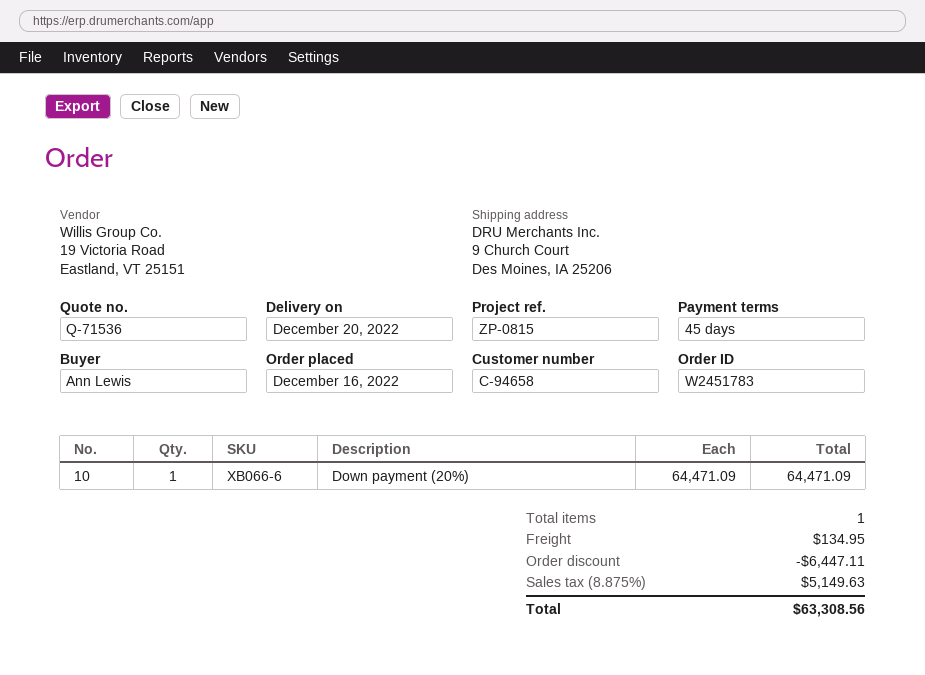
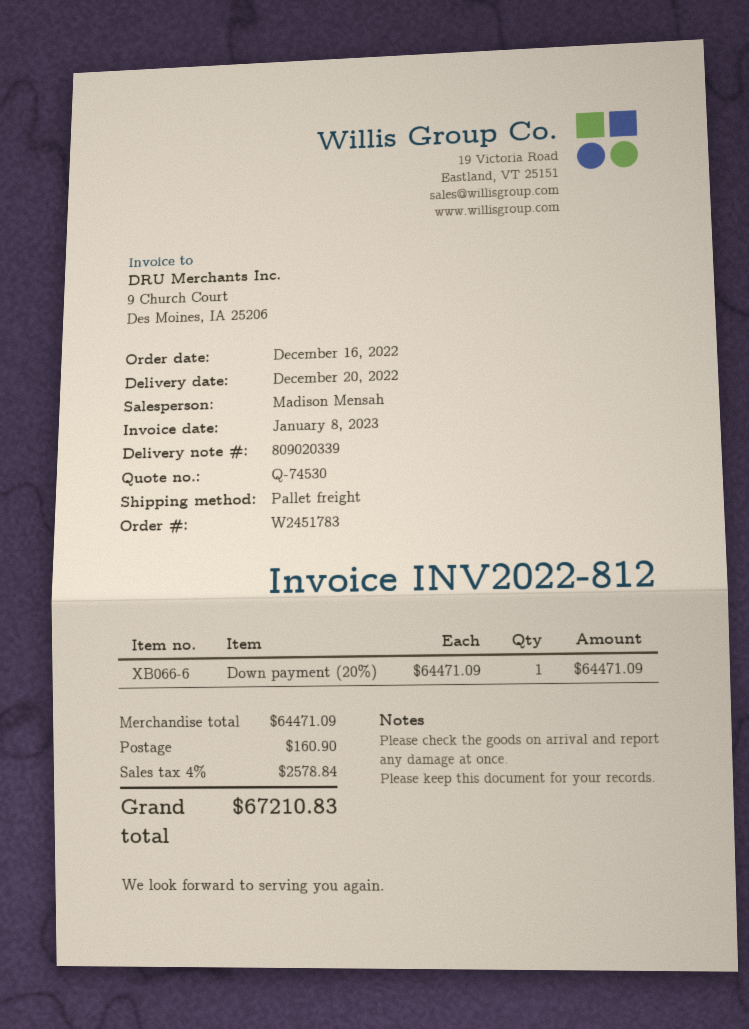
quote number: Q-71536 -> Q-74530
discount: 6447.11 -> none
shipping: 134.95 -> 160.90
tax: 8.875% = 5149.63 -> 4% = 2578.84
total: 63308.56 -> 67210.83

